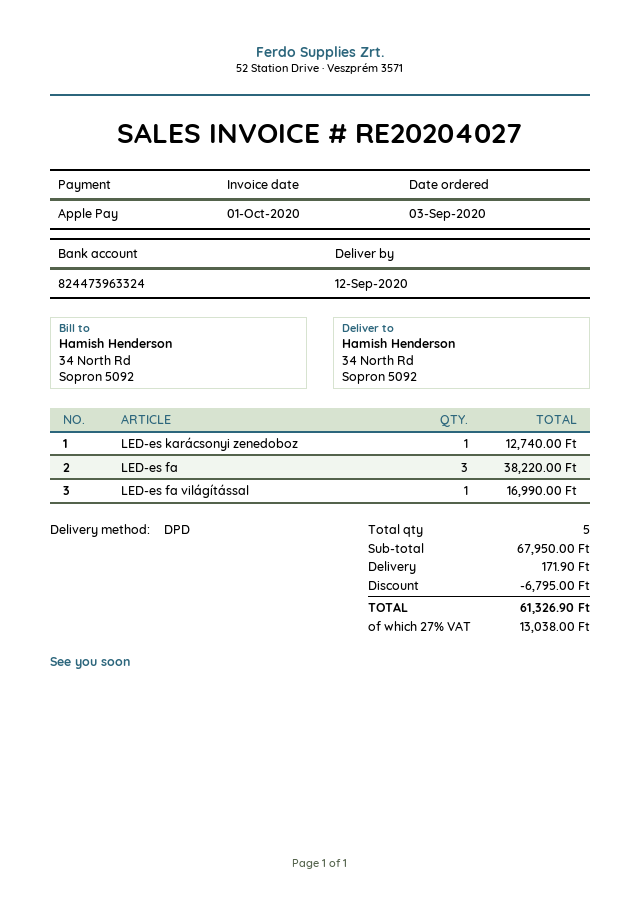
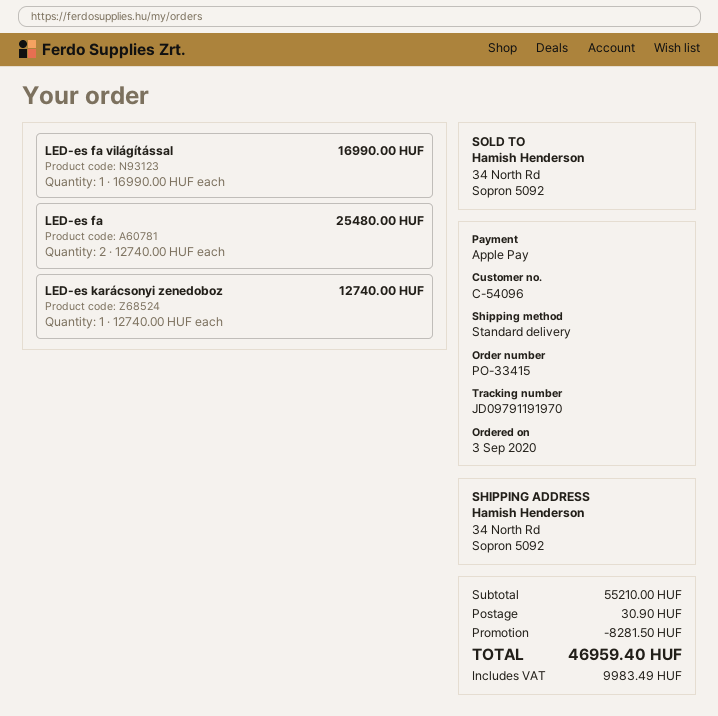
shipping method: DPD -> standard
LED-es fa: 3 for 38220.00 -> 2 for 25480.00
subtotal: 67950.00 -> 55210.00
discount: 6795.00 -> 8281.50
shipping: 171.90 -> 30.90
tax: 13038.00 -> 9983.49
total: 61326.90 -> 46959.40

